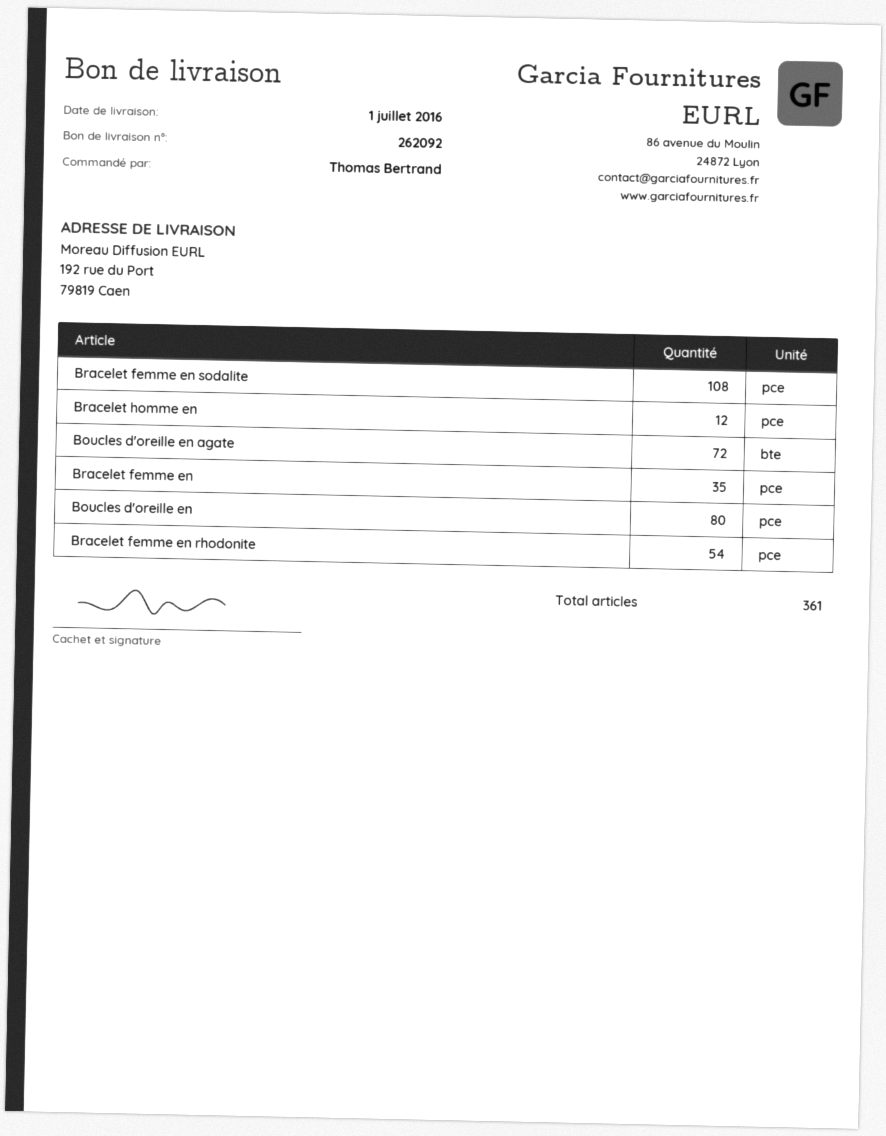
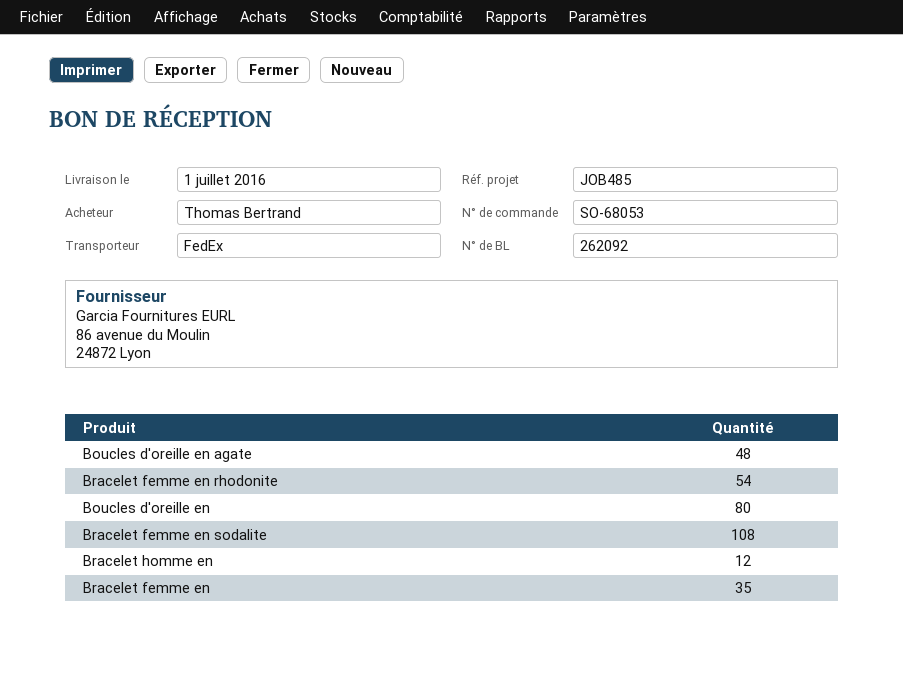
Boucles d'oreille en agate: 72 -> 48

